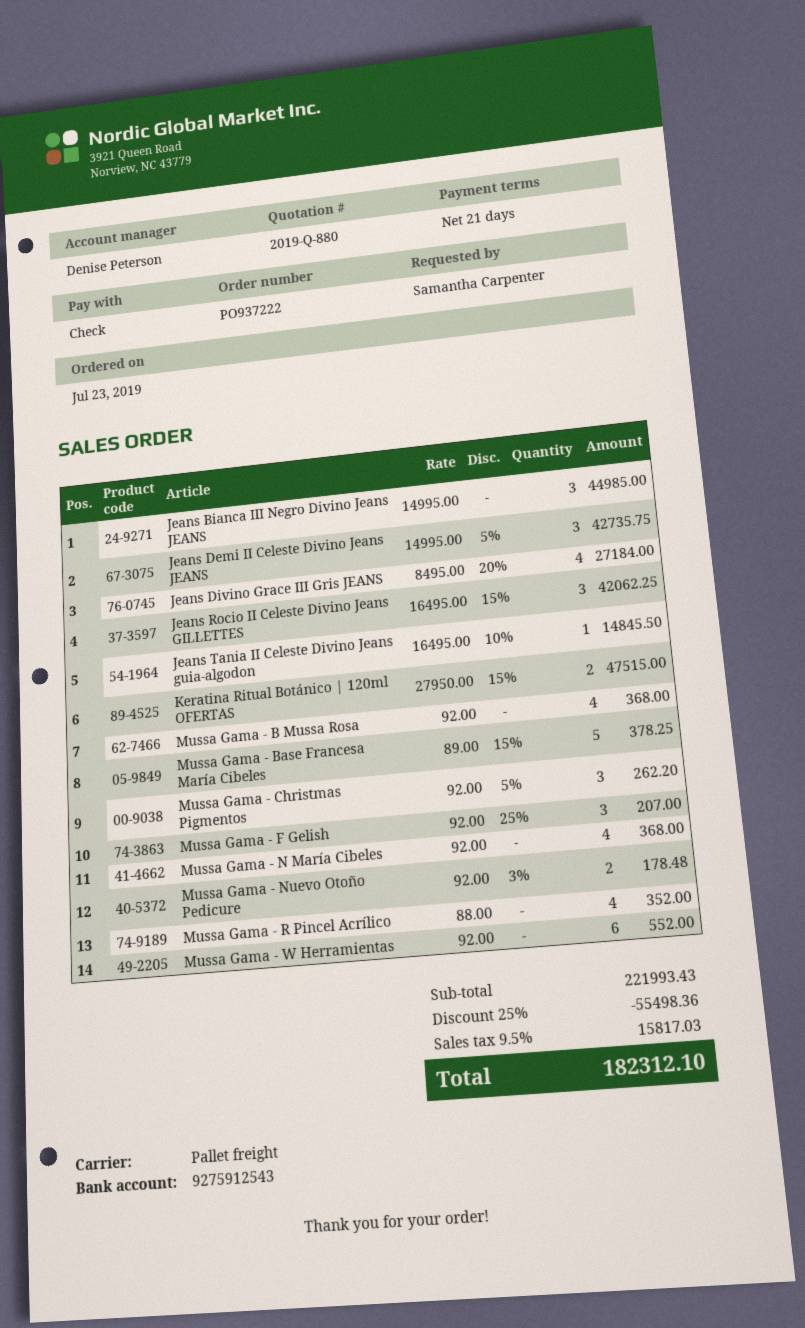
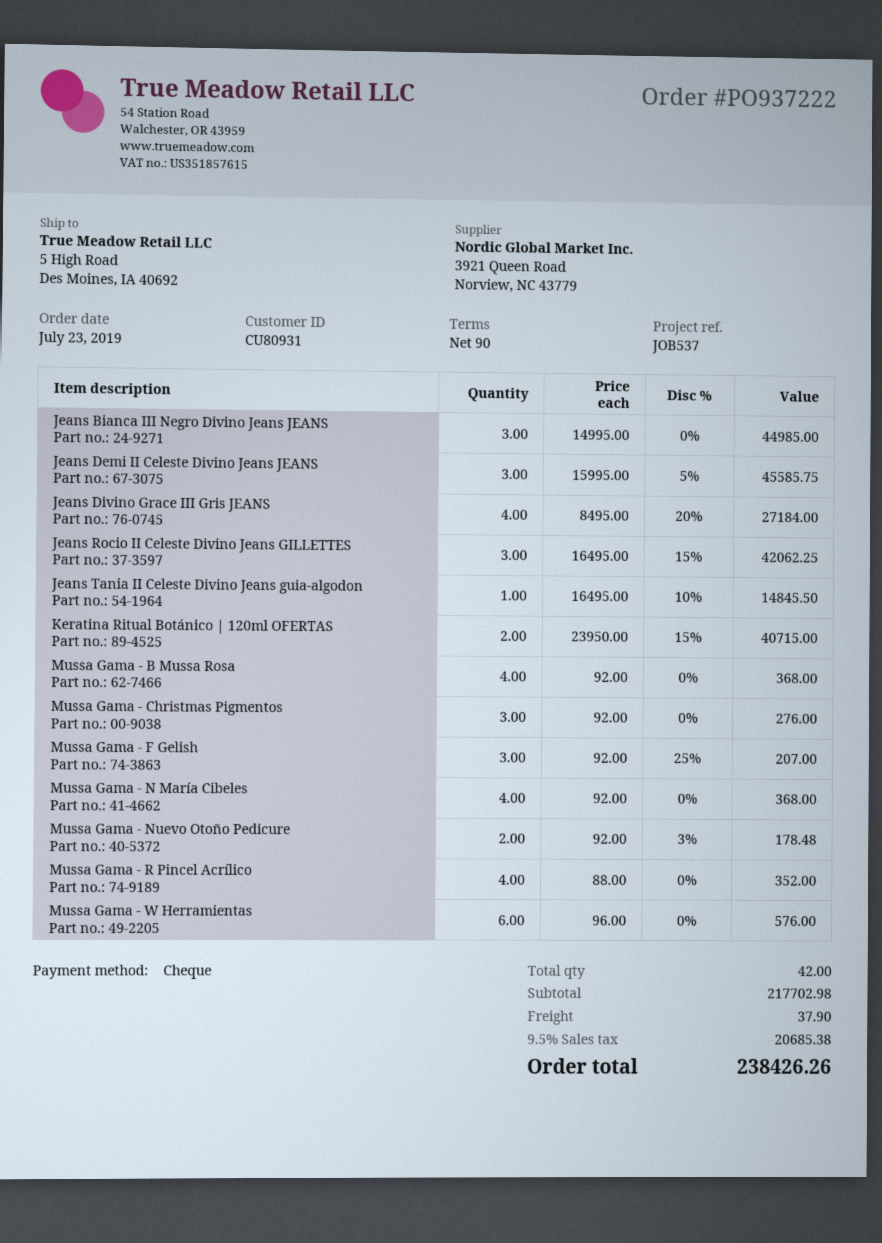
payment terms: 21 days -> 90 days
Jeans Demi II Celeste Divino Jeans JEANS: 3 x 14995.00 - 5% = 42735.75 -> 3 x 15995.00 - 5% = 45585.75
Keratina Ritual Botánico | 120ml OFERTAS: 2 x 27950.00 - 15% = 47515.00 -> 2 x 23950.00 - 15% = 40715.00
Mussa Gama - Base Francesa María Cibeles: 5 x 89.00 - 15% = 378.25 -> none
Mussa Gama - Christmas Pigmentos: 3 x 92.00 - 5% = 262.20 -> 3 x 92.00 = 276.00
Mussa Gama - W Herramientas: 6 x 92.00 = 552.00 -> 6 x 96.00 = 576.00
subtotal: 221993.43 -> 217702.98
discount: 25% = 55498.36 -> none
shipping: none -> 37.90
tax: 9.5% = 15817.03 -> 9.5% = 20685.38
total: 182312.10 -> 238426.26

